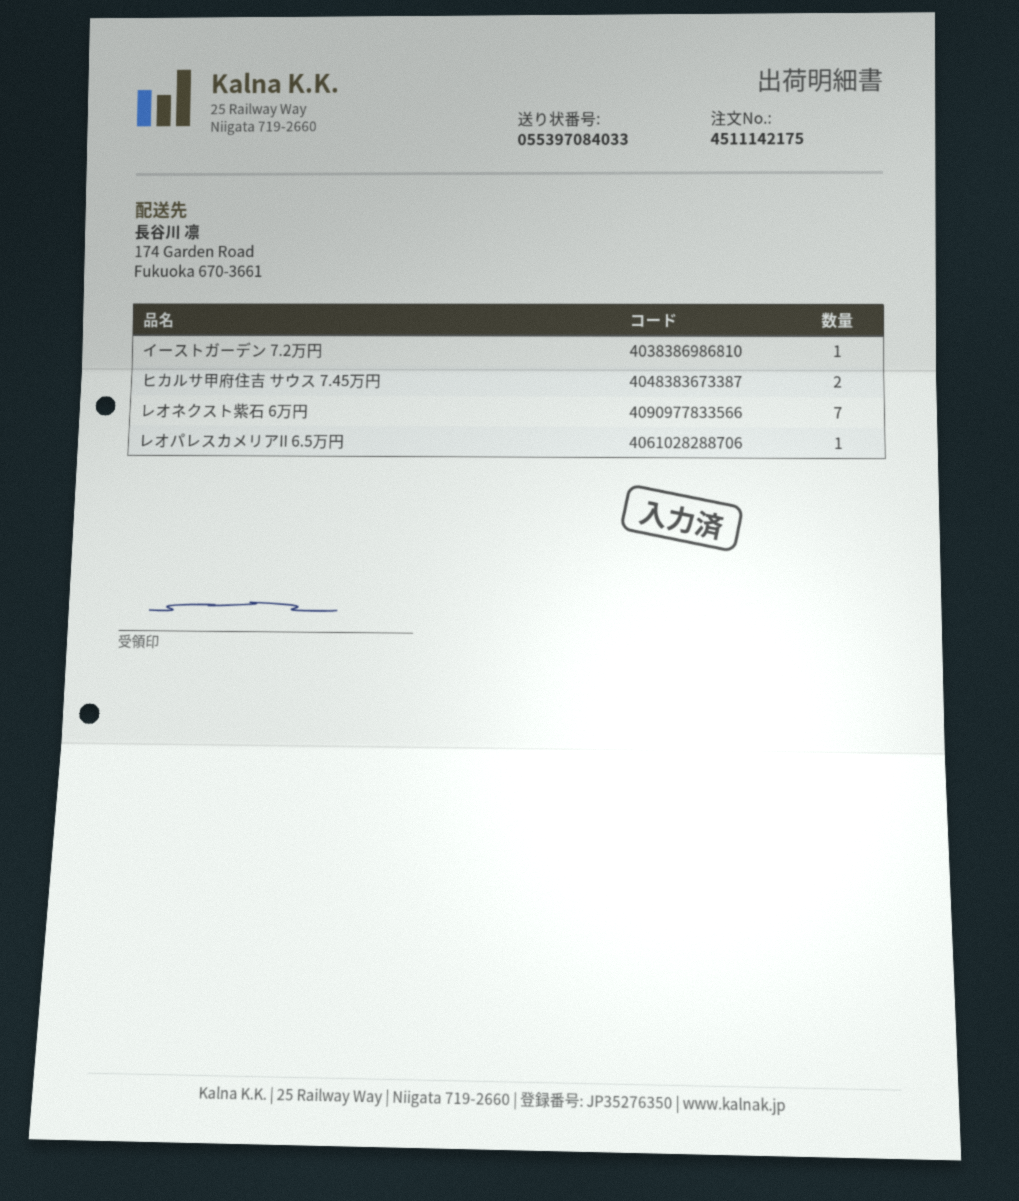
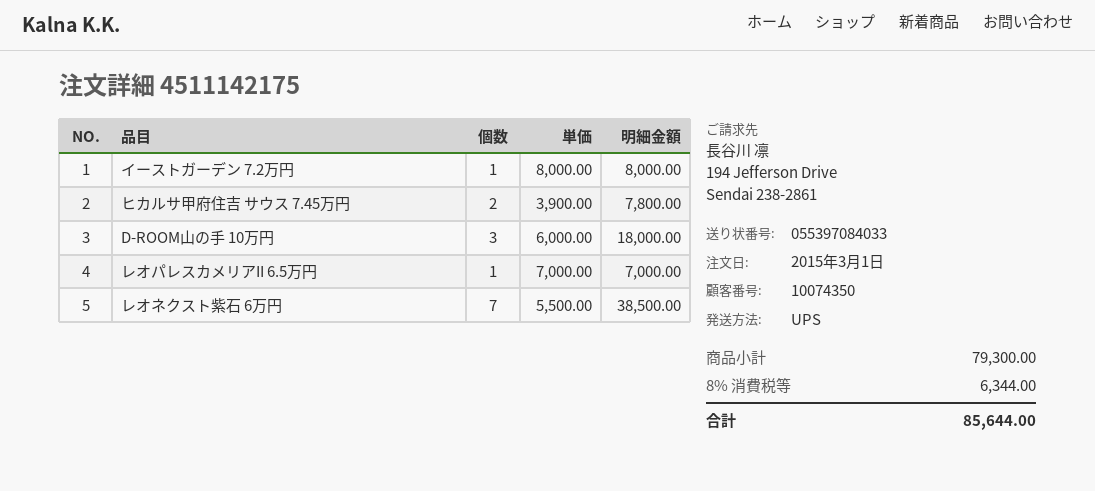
D-ROOM山の手 10万円: none -> 3

